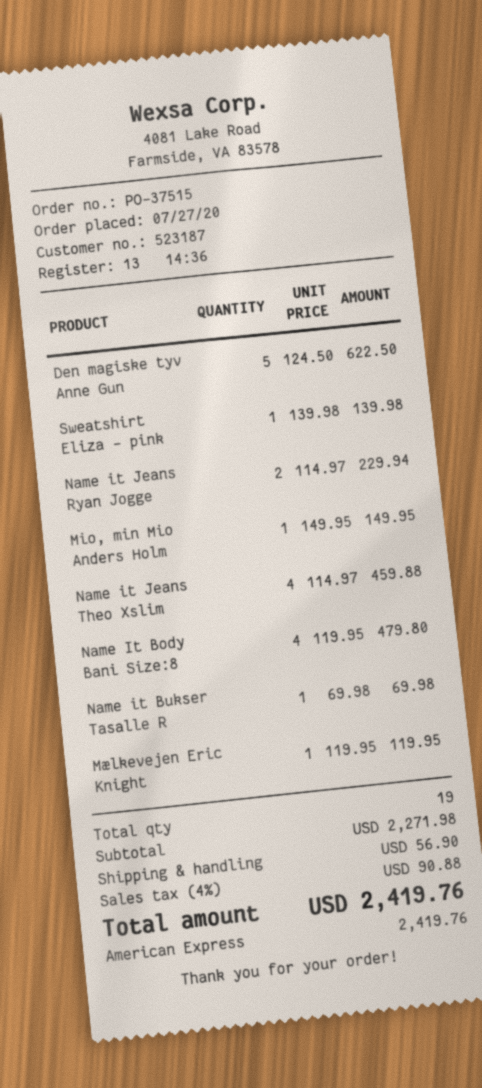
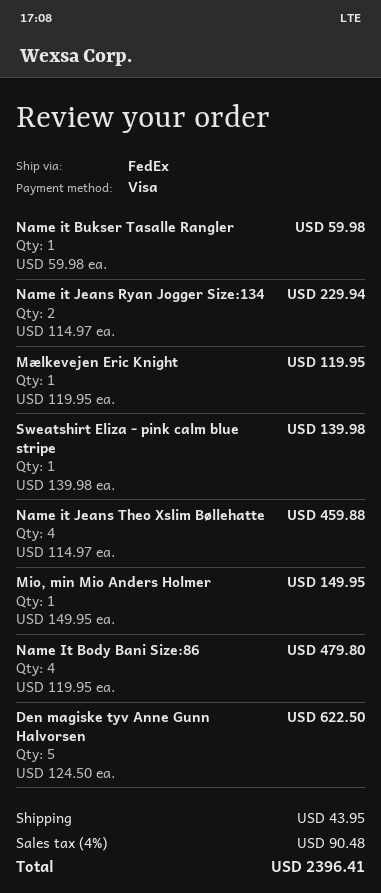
payment method: American Express -> Visa
Name it Bukser Tasalle R: 1 x 69.98 = 69.98 -> 1 x 59.98 = 59.98
shipping: 56.90 -> 43.95
tax: 4% = 90.88 -> 4% = 90.48
total: 2419.76 -> 2396.41

